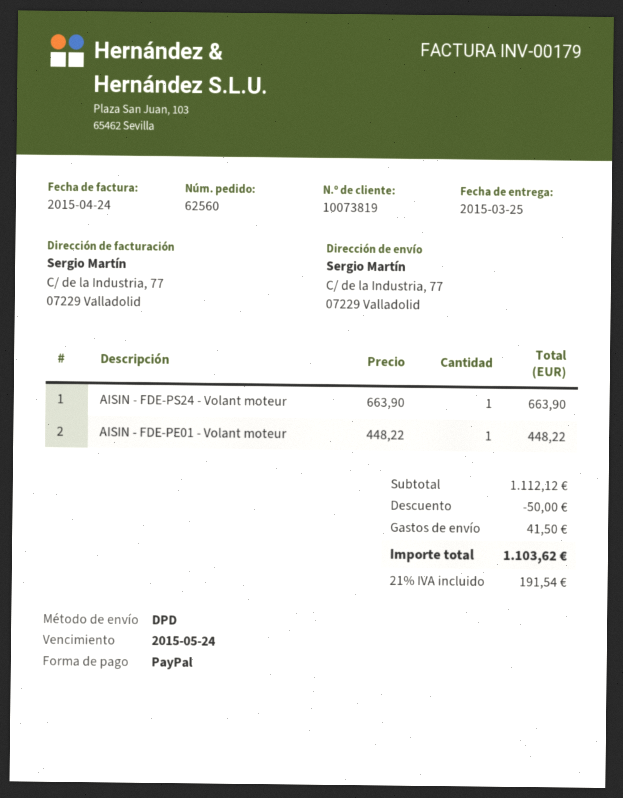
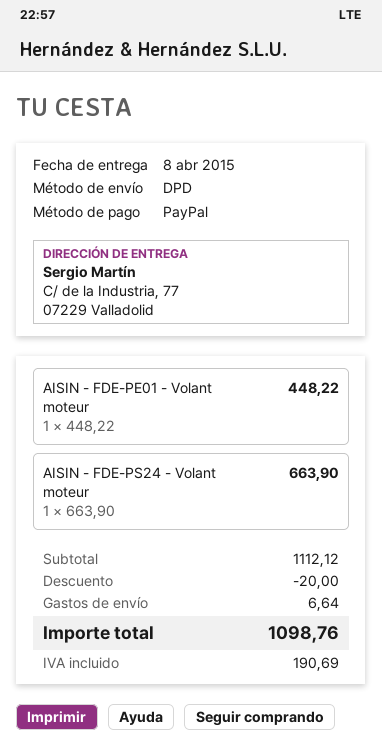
delivery date: 2015-03-25 -> 2015-04-08
discount: 50.00 -> 20.00
shipping: 41.50 -> 6.64
tax: 191.54 -> 190.69
total: 1103.62 -> 1098.76

